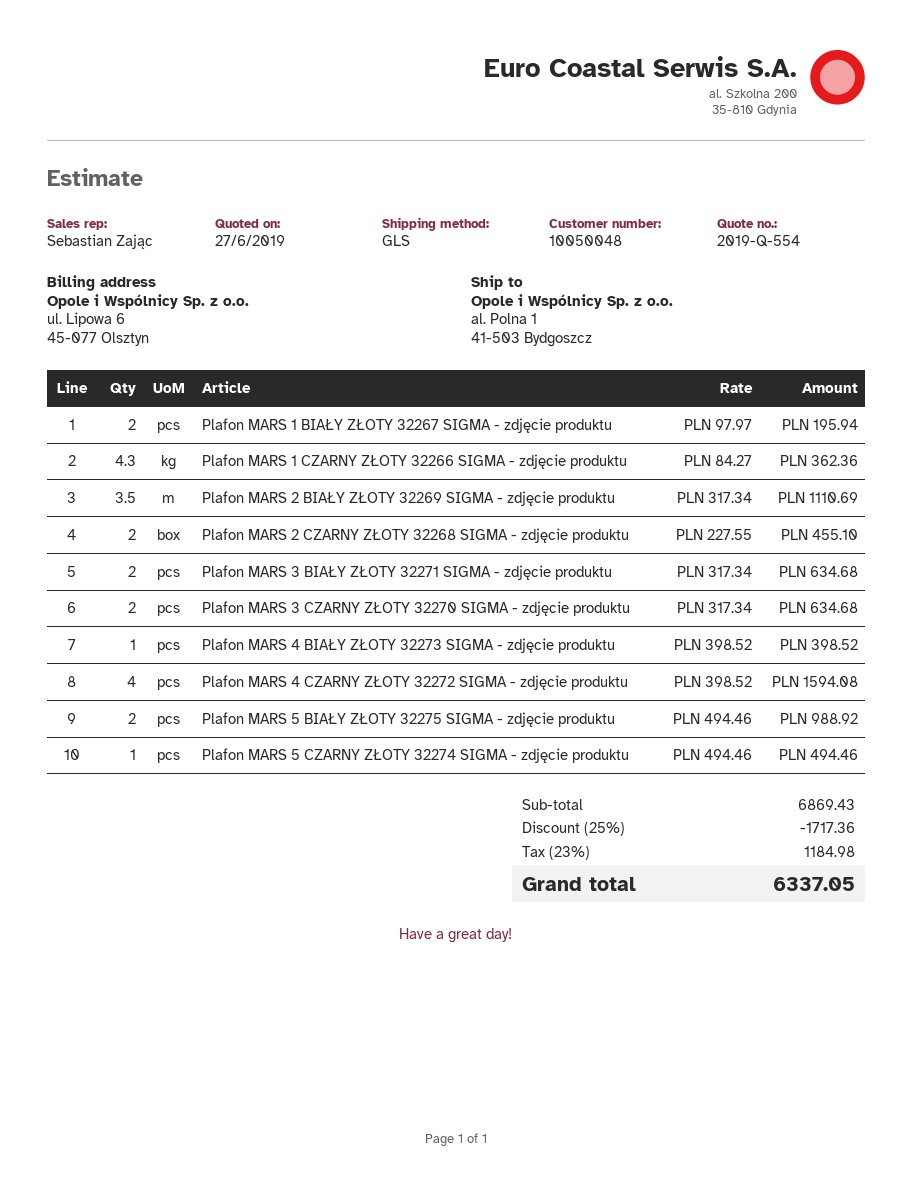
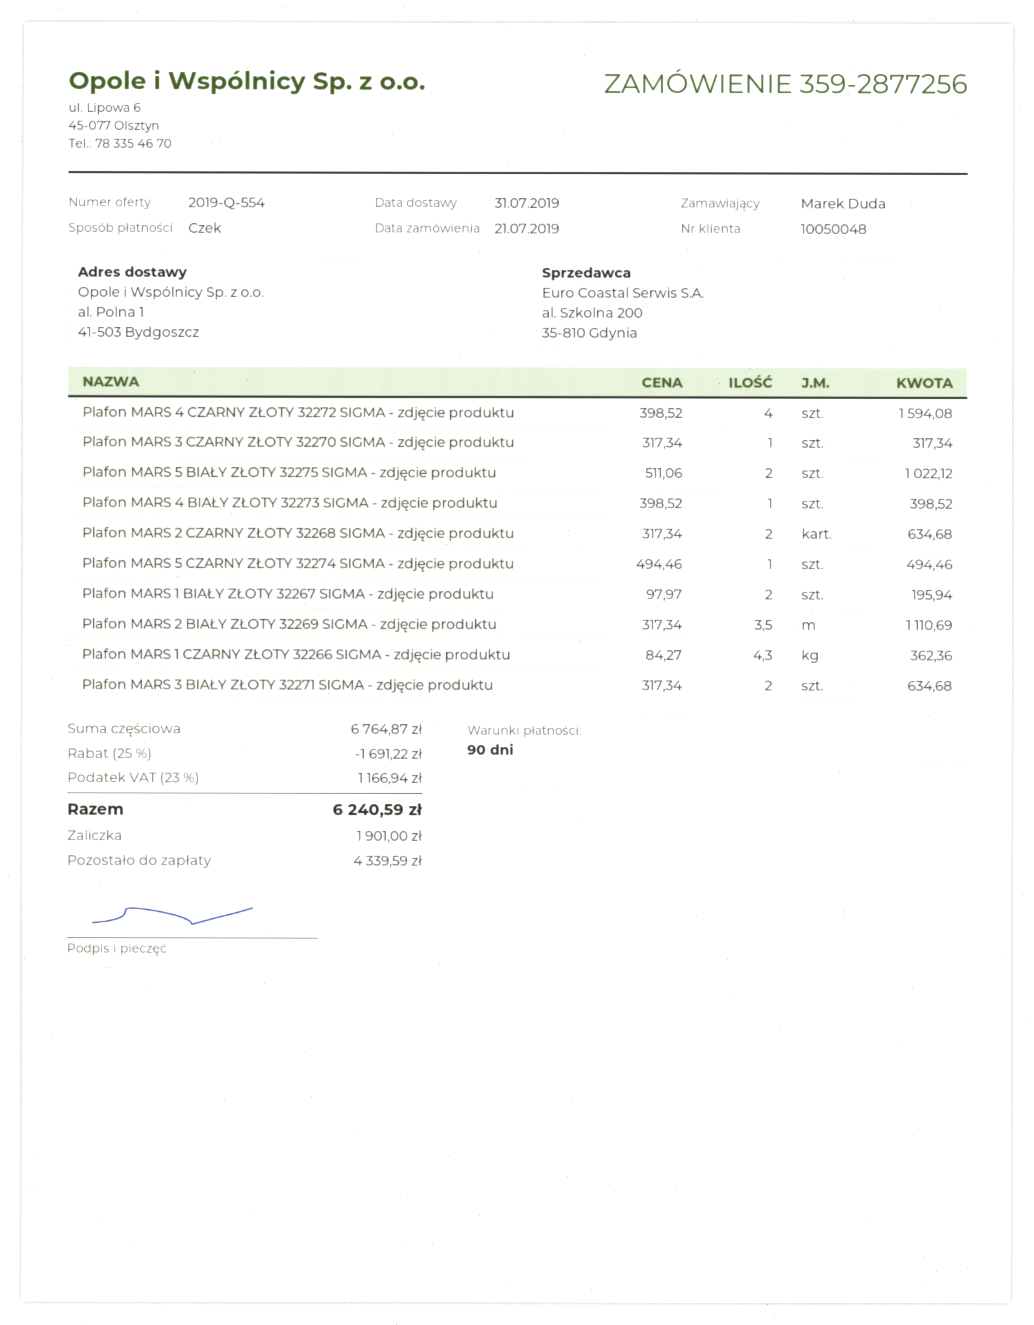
Plafon MARS 2 CZARNY ZŁOTY 32268 SIGMA - zdjęcie produktu: 2 x 227.55 = 455.10 -> 2 x 317.34 = 634.68
Plafon MARS 3 CZARNY ZŁOTY 32270 SIGMA - zdjęcie produktu: 2 x 317.34 = 634.68 -> 1 x 317.34 = 317.34
Plafon MARS 5 BIAŁY ZŁOTY 32275 SIGMA - zdjęcie produktu: 2 x 494.46 = 988.92 -> 2 x 511.06 = 1022.12
subtotal: 6869.43 -> 6764.87
discount: 25% = 1717.36 -> 25% = 1691.22
tax: 23% = 1184.98 -> 23% = 1166.94
total: 6337.05 -> 6240.59

